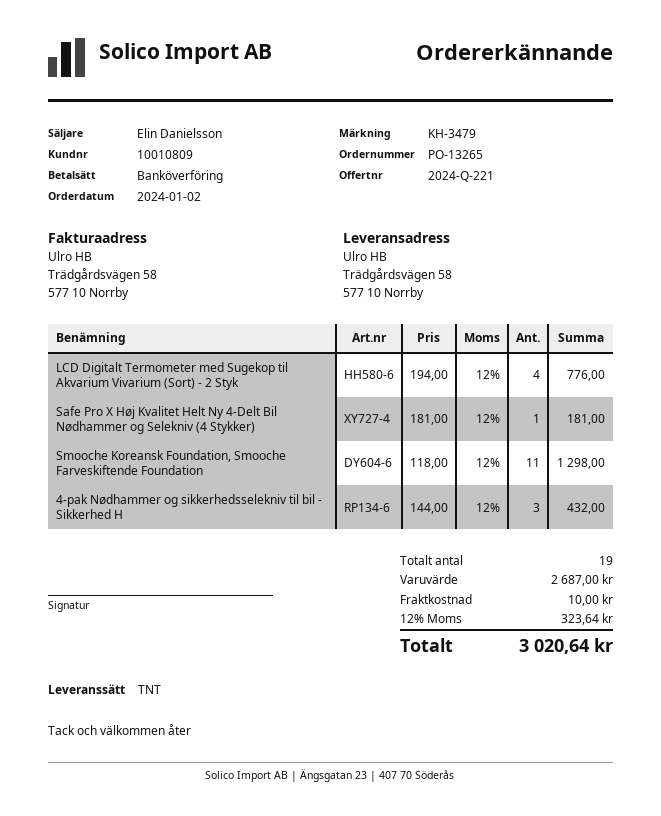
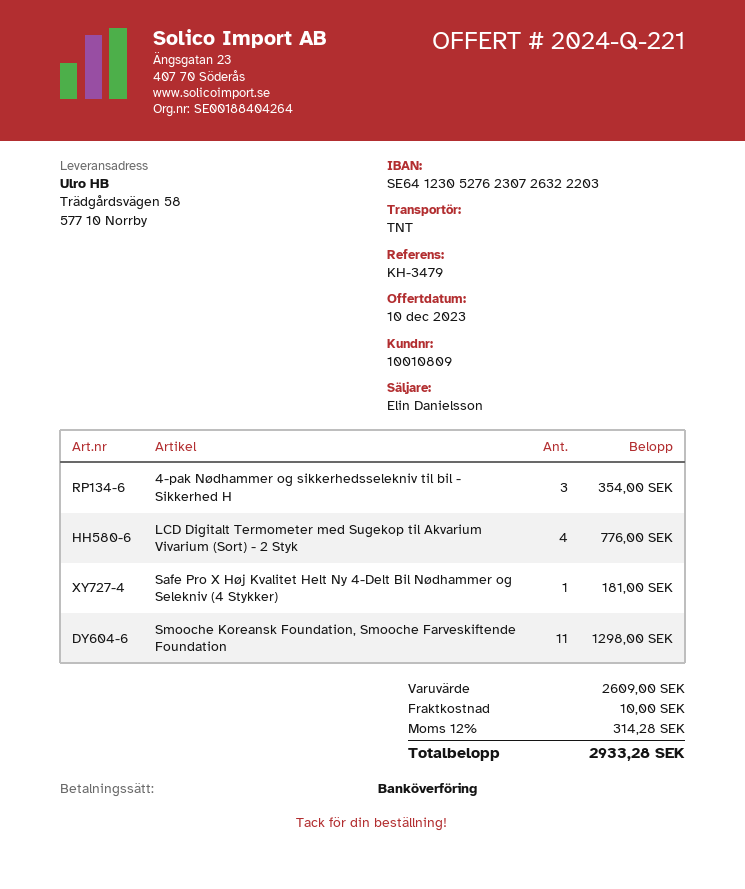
4-pak Nødhammer og sikkerhedsselekniv til bil - Sikkerhed H: 3 for 432.00 -> 3 for 354.00
subtotal: 2687.00 -> 2609.00
tax: 12% = 323.64 -> 12% = 314.28
total: 3020.64 -> 2933.28

